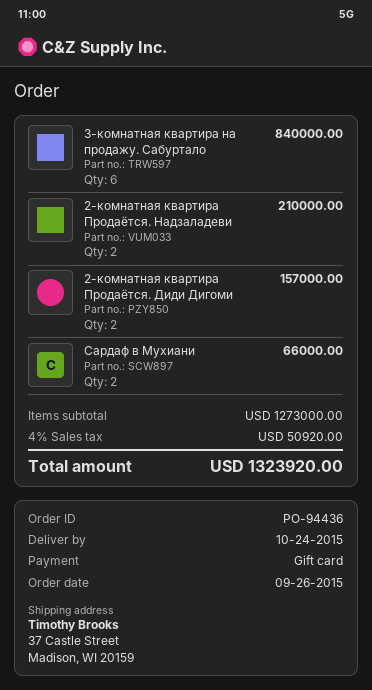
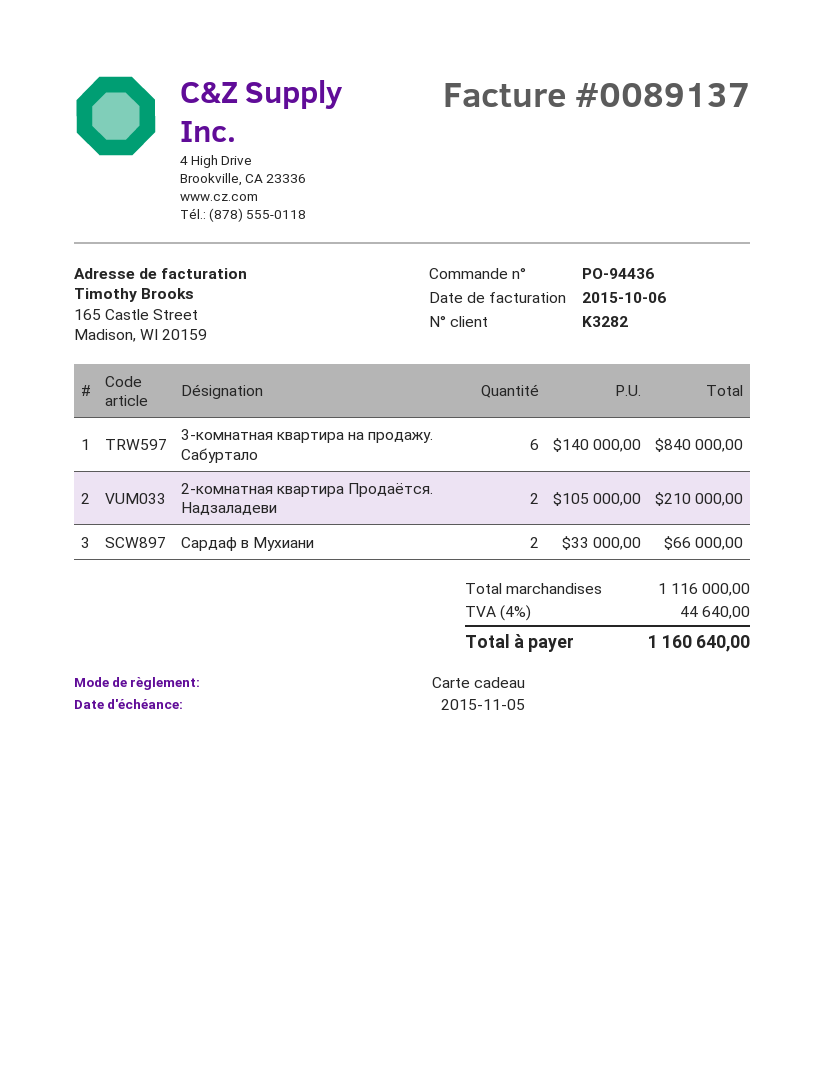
2-комнатная квартира Продаётся. Диди Дигоми: 2 for 157000.00 -> none
subtotal: 1273000.00 -> 1116000.00
tax: 4% = 50920.00 -> 4% = 44640.00
total: 1323920.00 -> 1160640.00

